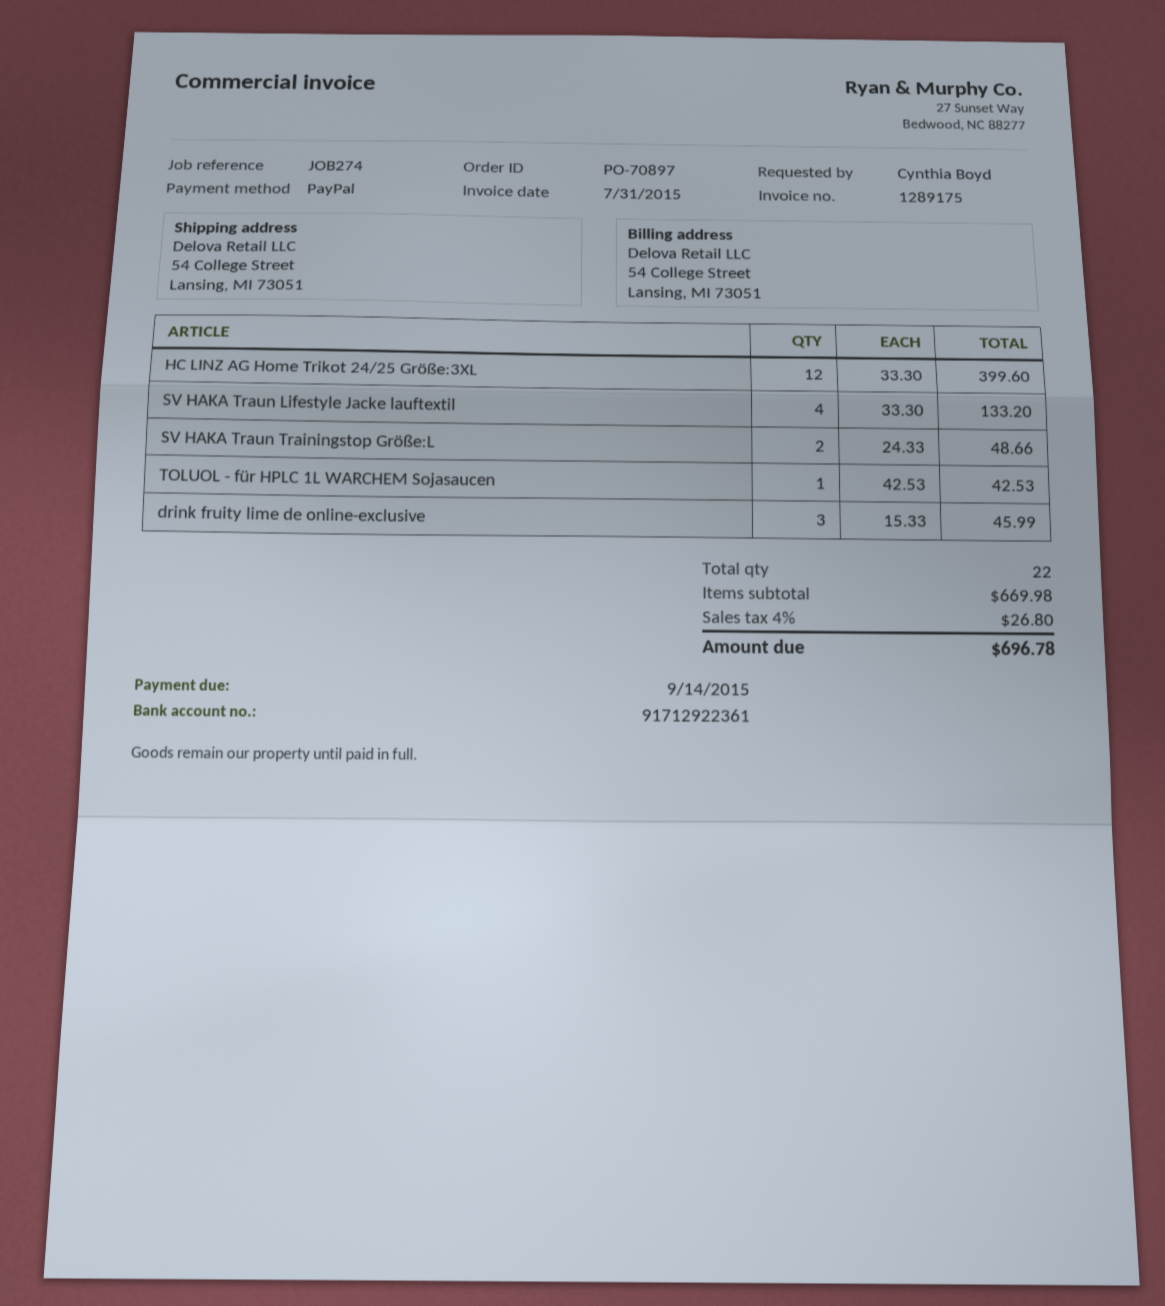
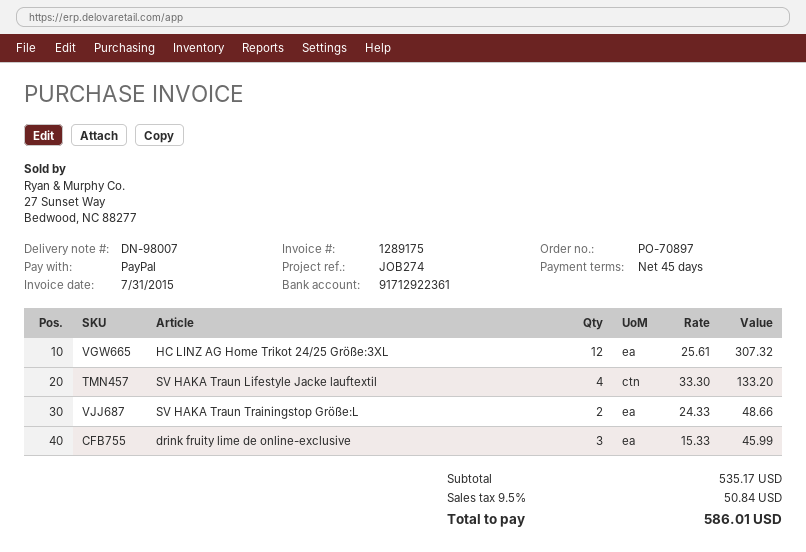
HC LINZ AG Home Trikot 24/25 Größe:3XL: 12 x 33.30 = 399.60 -> 12 x 25.61 = 307.32
TOLUOL - für HPLC 1L WARCHEM Sojasaucen: 1 x 42.53 = 42.53 -> none
subtotal: 669.98 -> 535.17
tax: 4% = 26.80 -> 9.5% = 50.84
total: 696.78 -> 586.01

